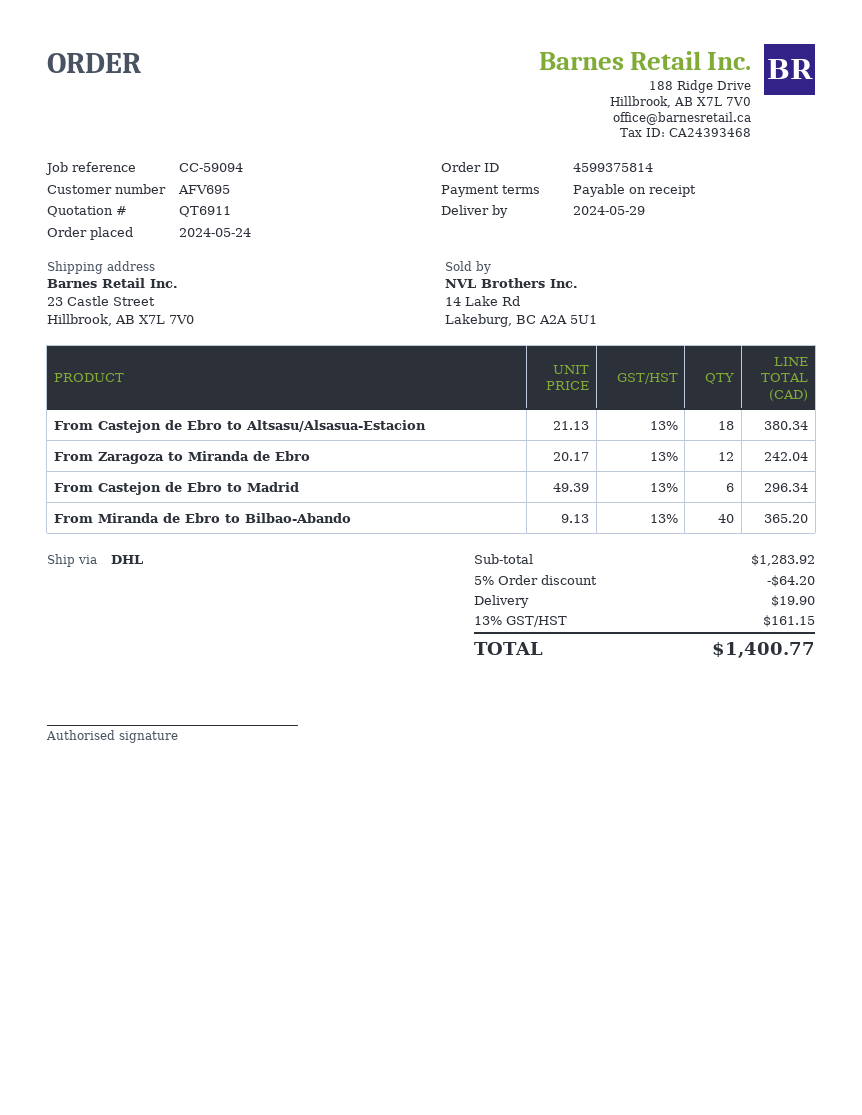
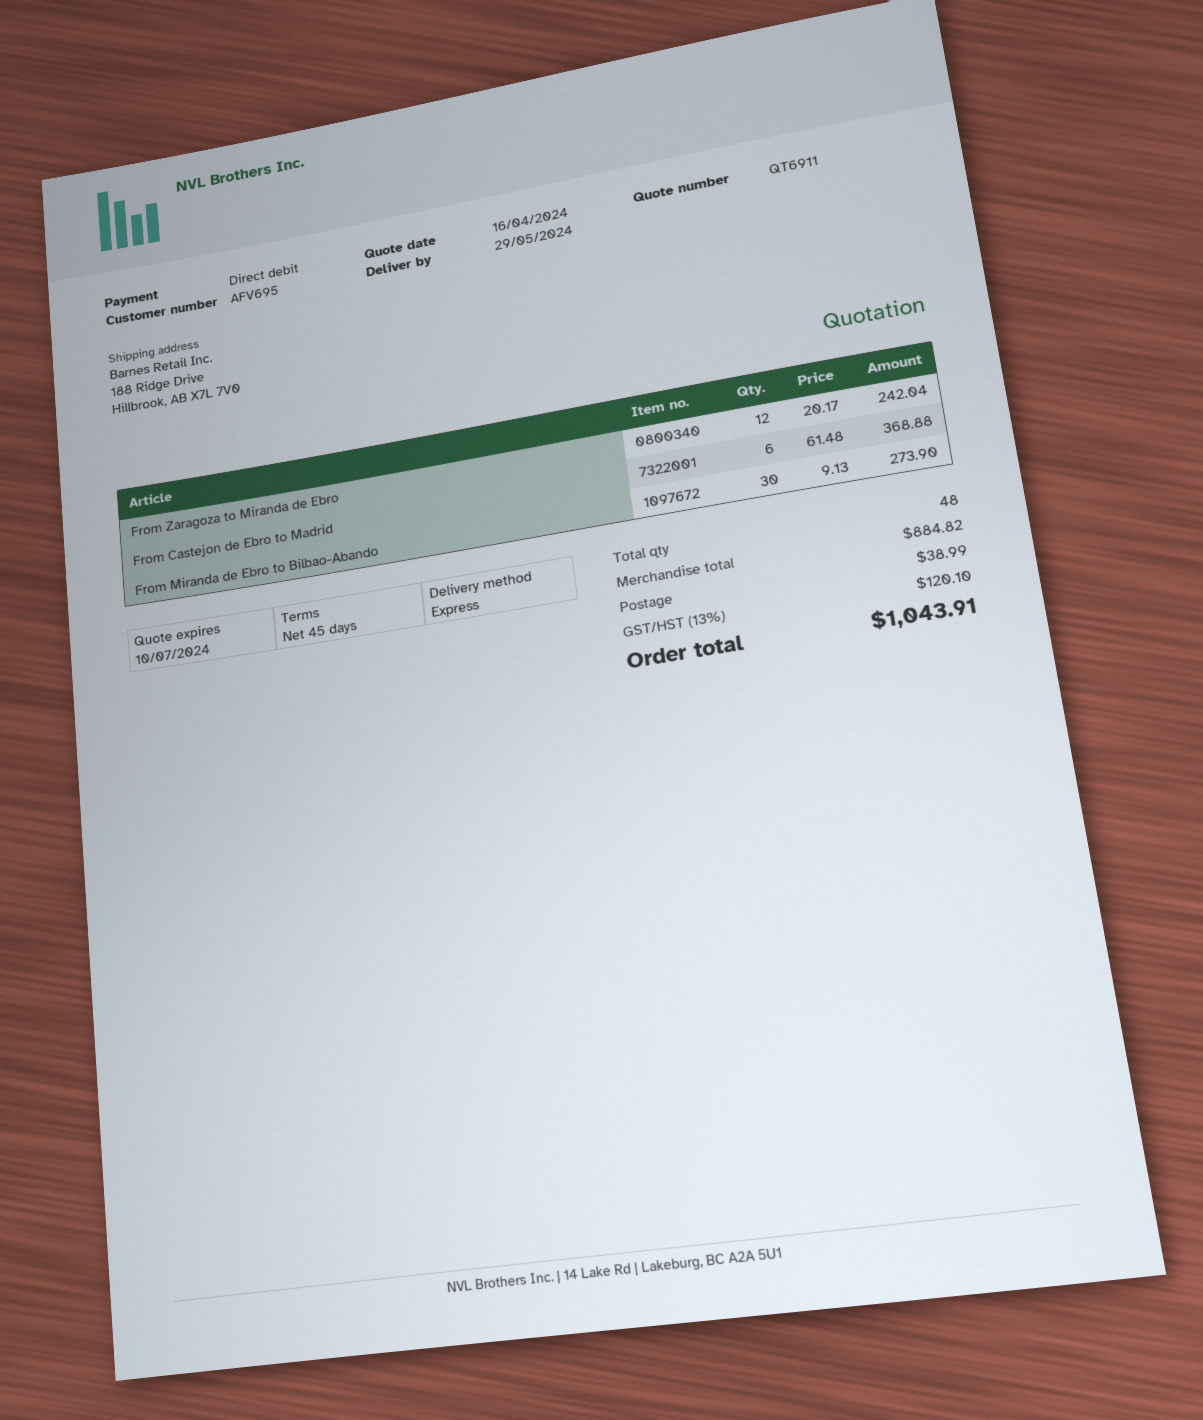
payment terms: on receipt -> 45 days
shipping method: DHL -> express
ship to: 23 Castle Street, Hillbrook, AB X7L 7V0 -> 188 Ridge Drive, Hillbrook, AB X7L 7V0
From Castejon de Ebro to Altsasu/Alsasua-Estacion: 18 x 21.13 = 380.34 -> none
From Castejon de Ebro to Madrid: 6 x 49.39 = 296.34 -> 6 x 61.48 = 368.88
From Miranda de Ebro to Bilbao-Abando: 40 x 9.13 = 365.20 -> 30 x 9.13 = 273.90
subtotal: 1283.92 -> 884.82
discount: 5% = 64.20 -> none
shipping: 19.90 -> 38.99
tax: 13% = 161.15 -> 13% = 120.10
total: 1400.77 -> 1043.91

